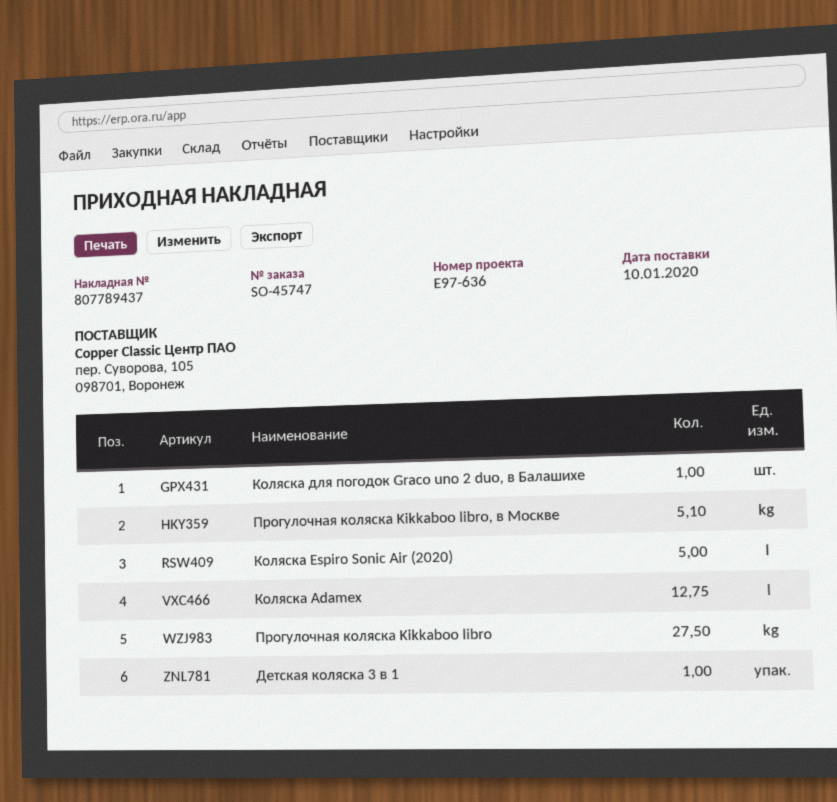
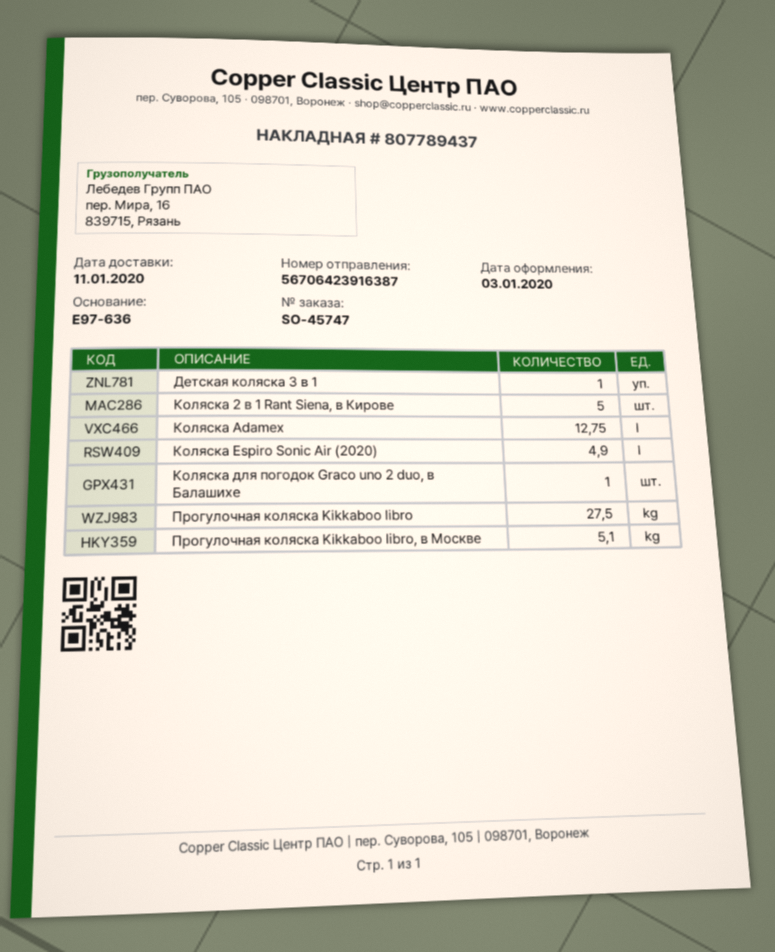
delivery date: 2020-01-10 -> 2020-01-11
Коляска Espiro Sonic Air (2020): 5 -> 4.9
Коляска 2 в 1 Rant Siena, в Кирове: none -> 5

